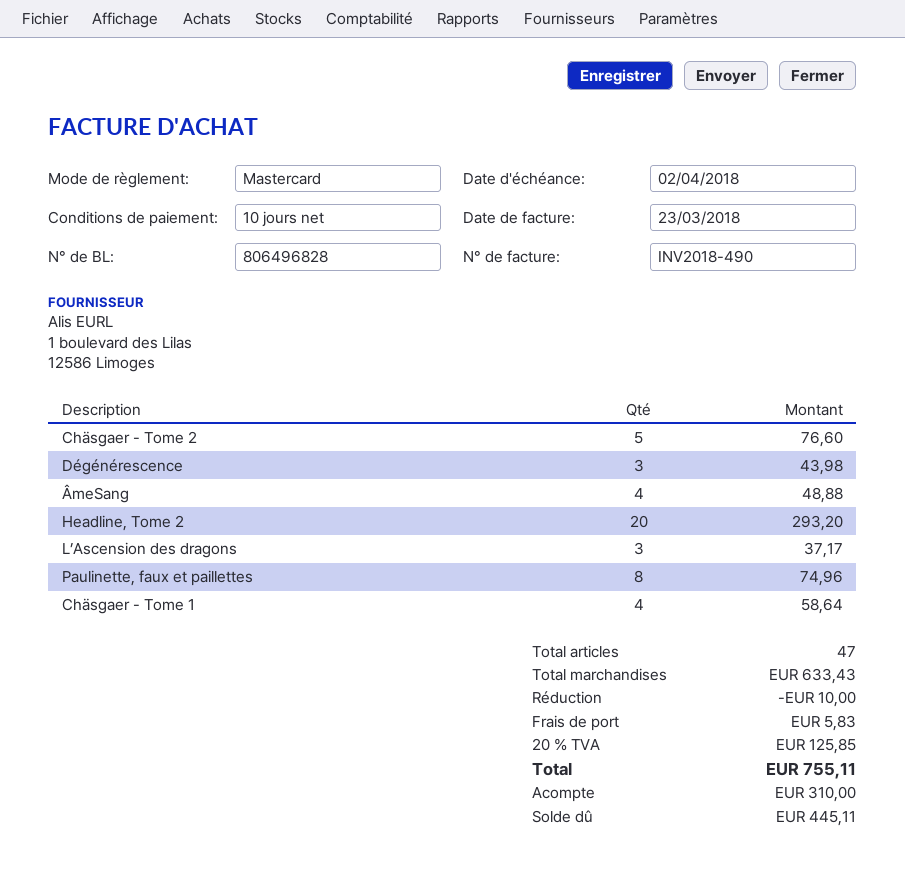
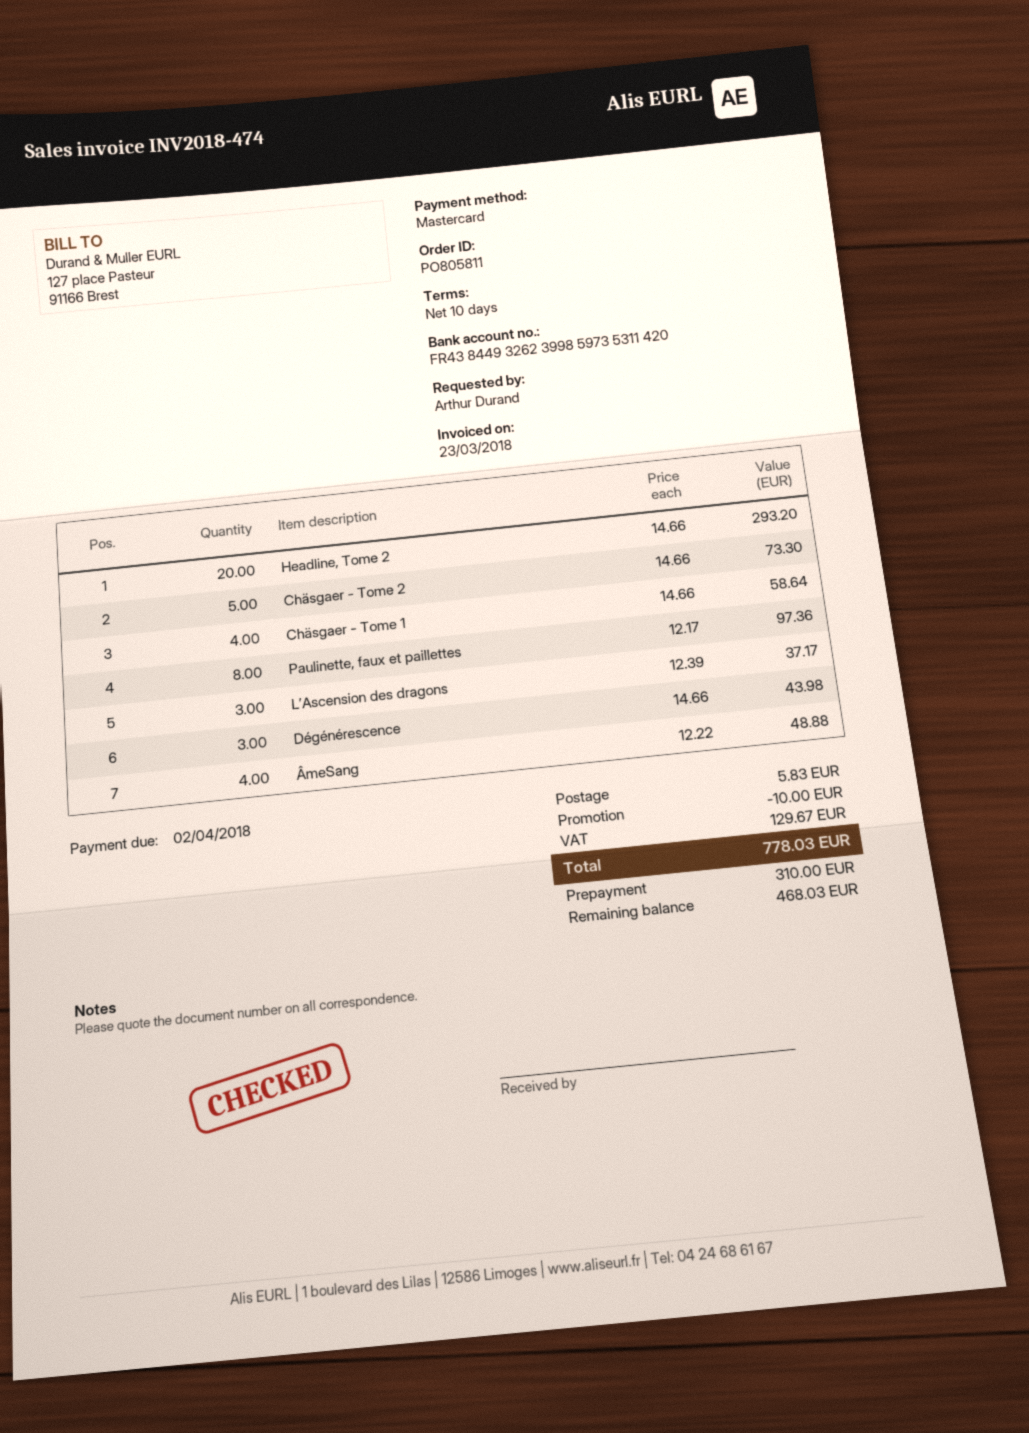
invoice number: INV2018-490 -> INV2018-474
Chäsgaer - Tome 2: 5 for 76.60 -> 5 for 73.30
Paulinette, faux et paillettes: 8 for 74.96 -> 8 for 97.36
tax: 125.85 -> 129.67
total: 755.11 -> 778.03
balance: 445.11 -> 468.03

